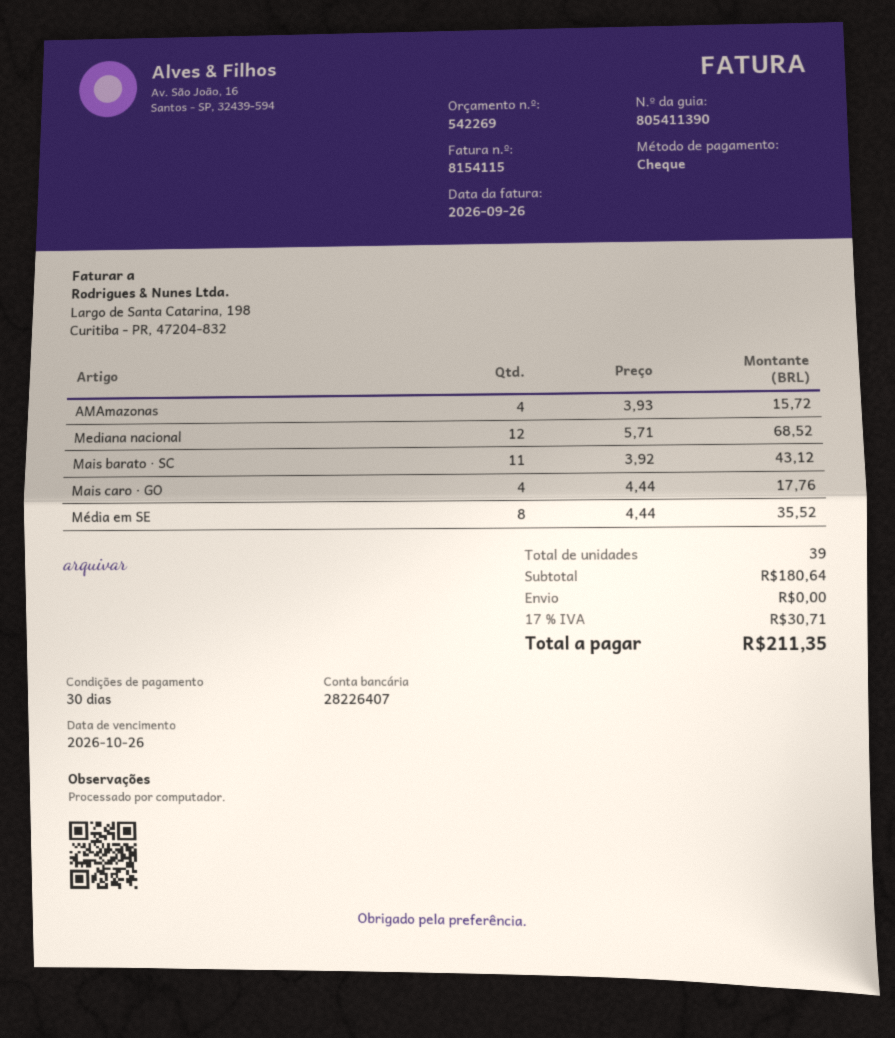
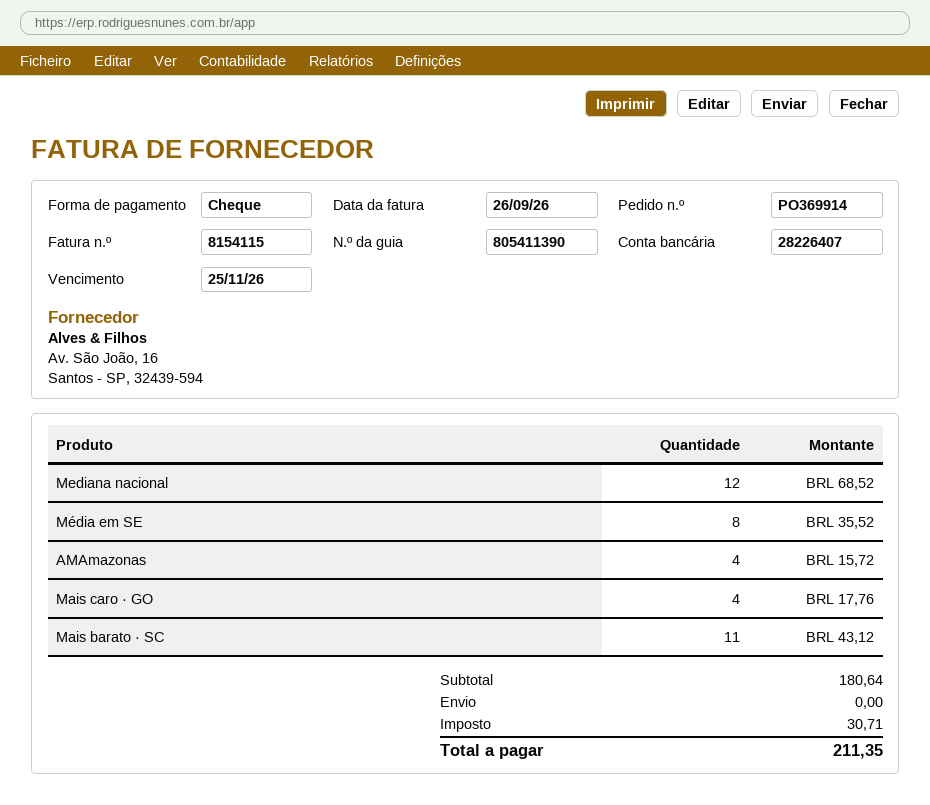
due date: 2026-10-26 -> 2026-11-25

